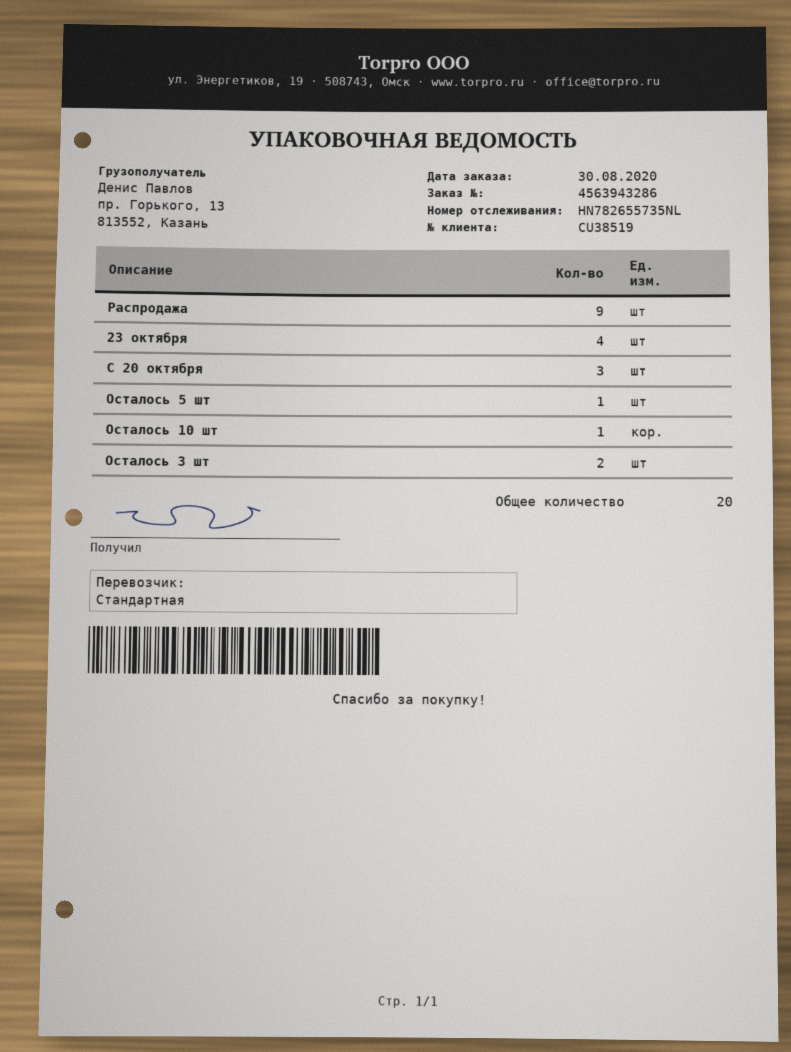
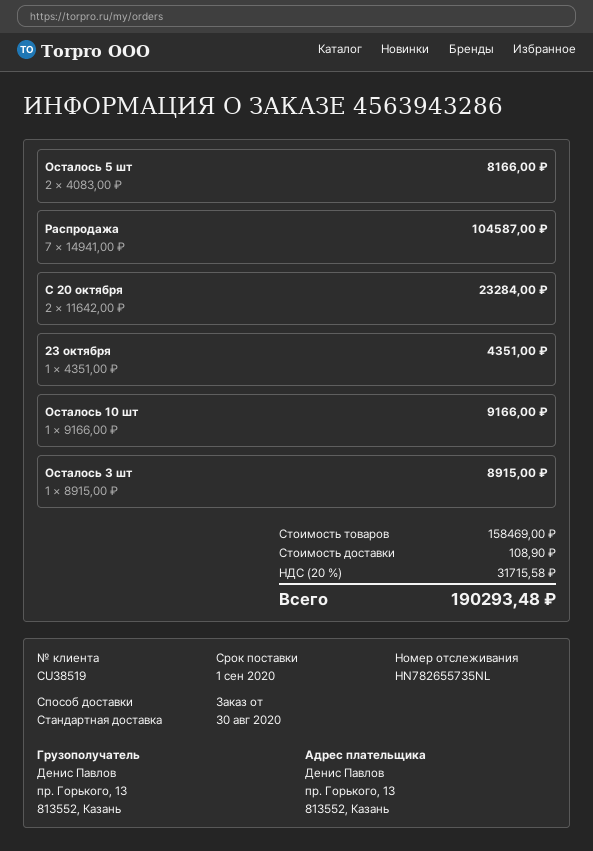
Распродажа: 9 -> 7
23 октября: 4 -> 1
С 20 октября: 3 -> 2
Осталось 5 шт: 1 -> 2
Осталось 3 шт: 2 -> 1

